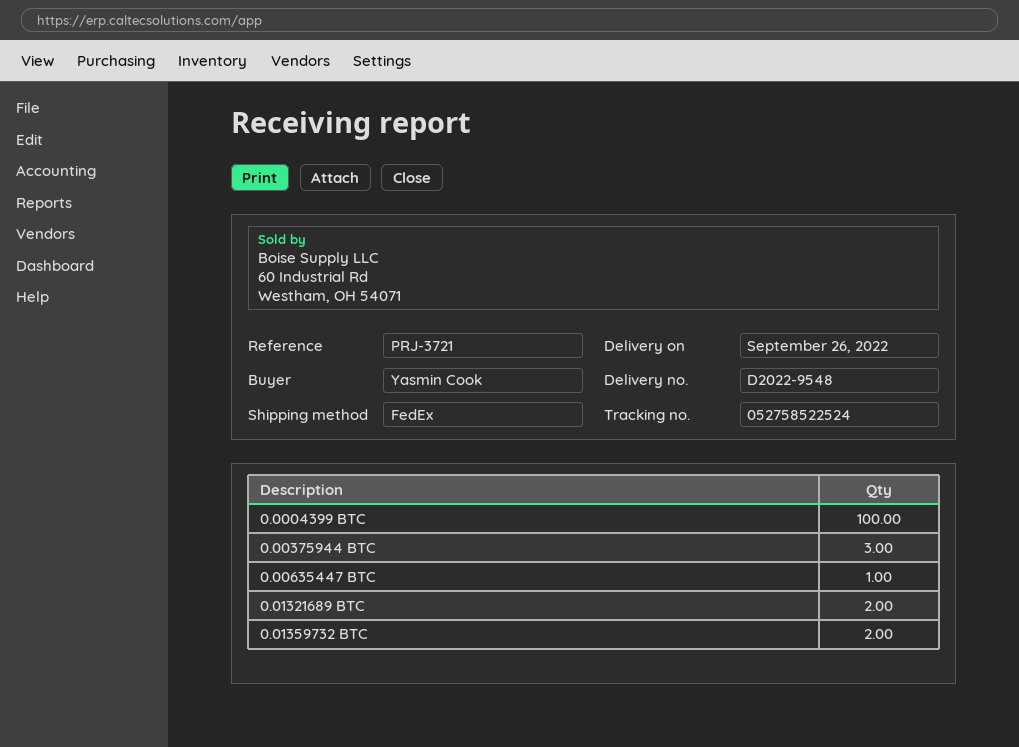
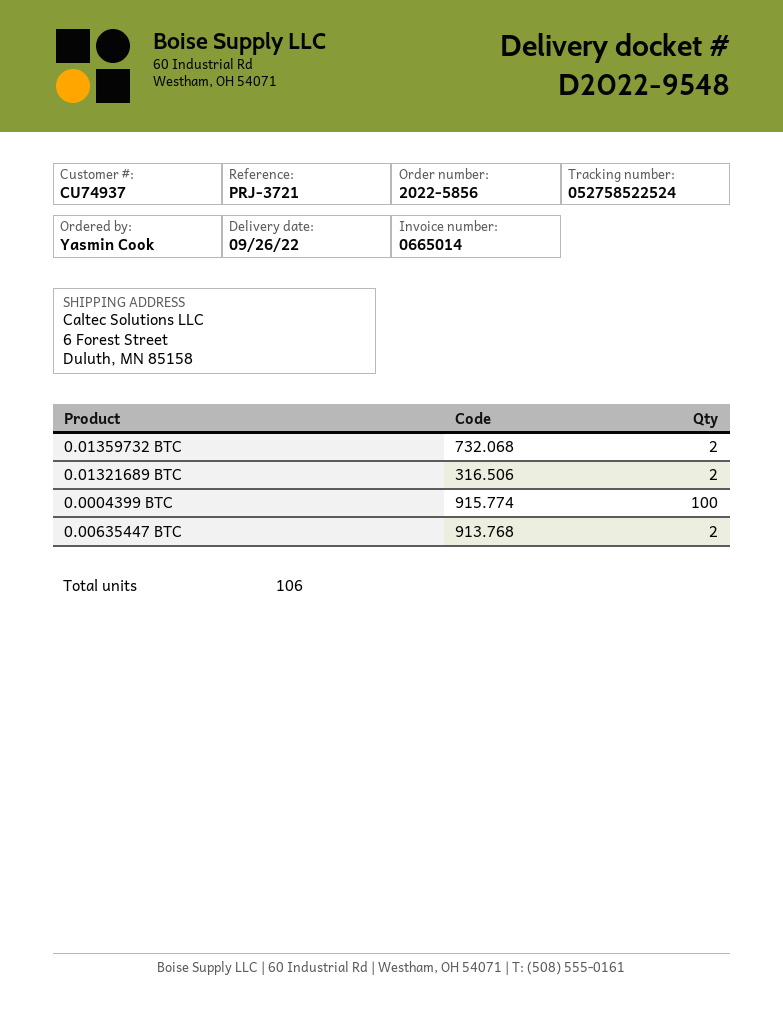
0.00375944 BTC: 3 -> none
0.00635447 BTC: 1 -> 2

